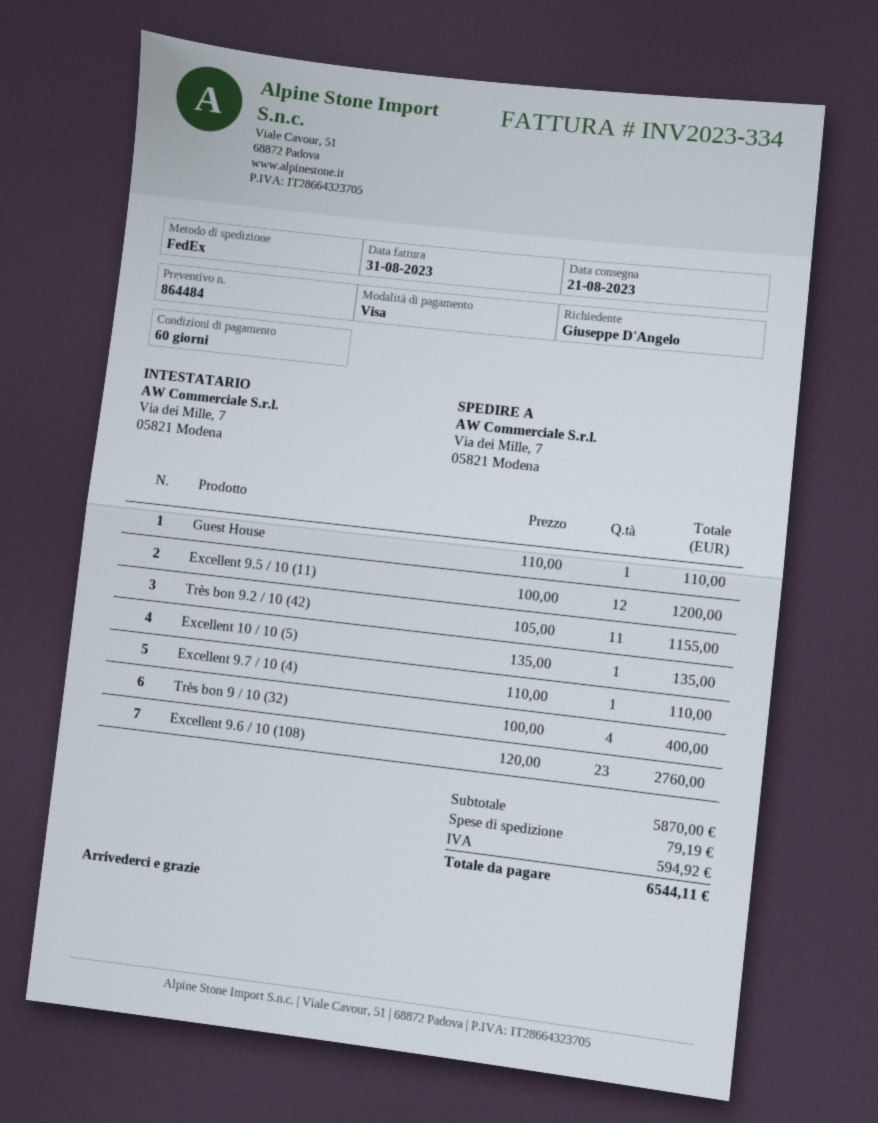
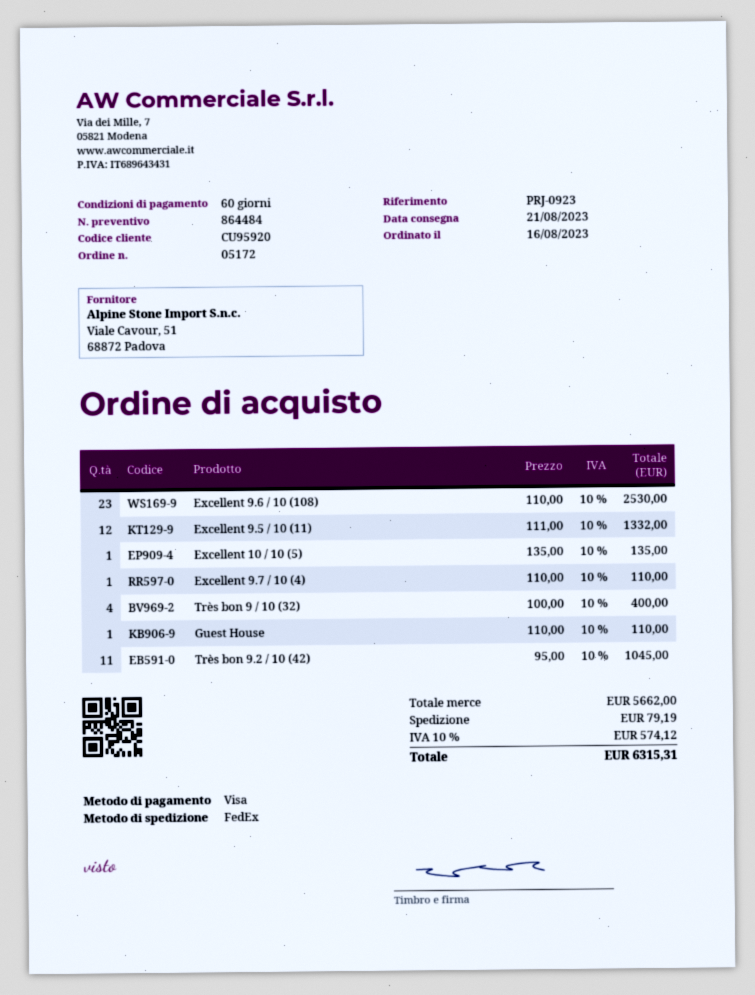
Excellent 9.5 / 10 (11): 12 x 100.00 = 1200.00 -> 12 x 111.00 = 1332.00
Très bon 9.2 / 10 (42): 11 x 105.00 = 1155.00 -> 11 x 95.00 = 1045.00
Excellent 9.6 / 10 (108): 23 x 120.00 = 2760.00 -> 23 x 110.00 = 2530.00
subtotal: 5870.00 -> 5662.00
tax: 594.92 -> 574.12
total: 6544.11 -> 6315.31

